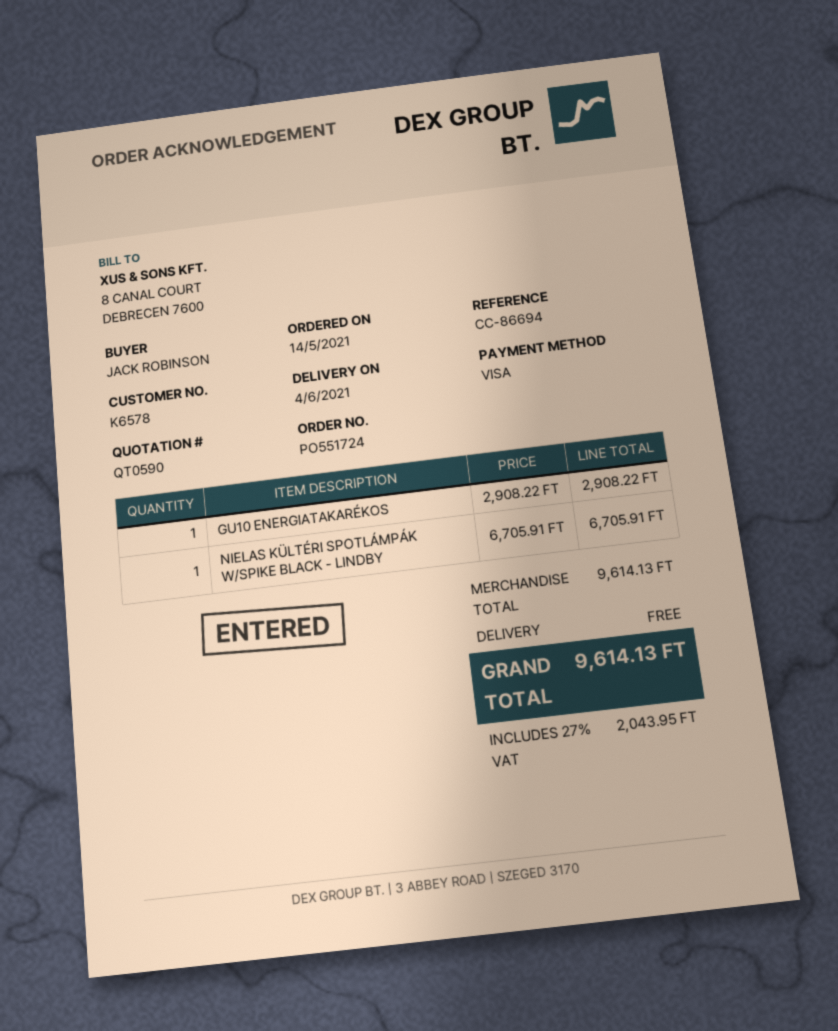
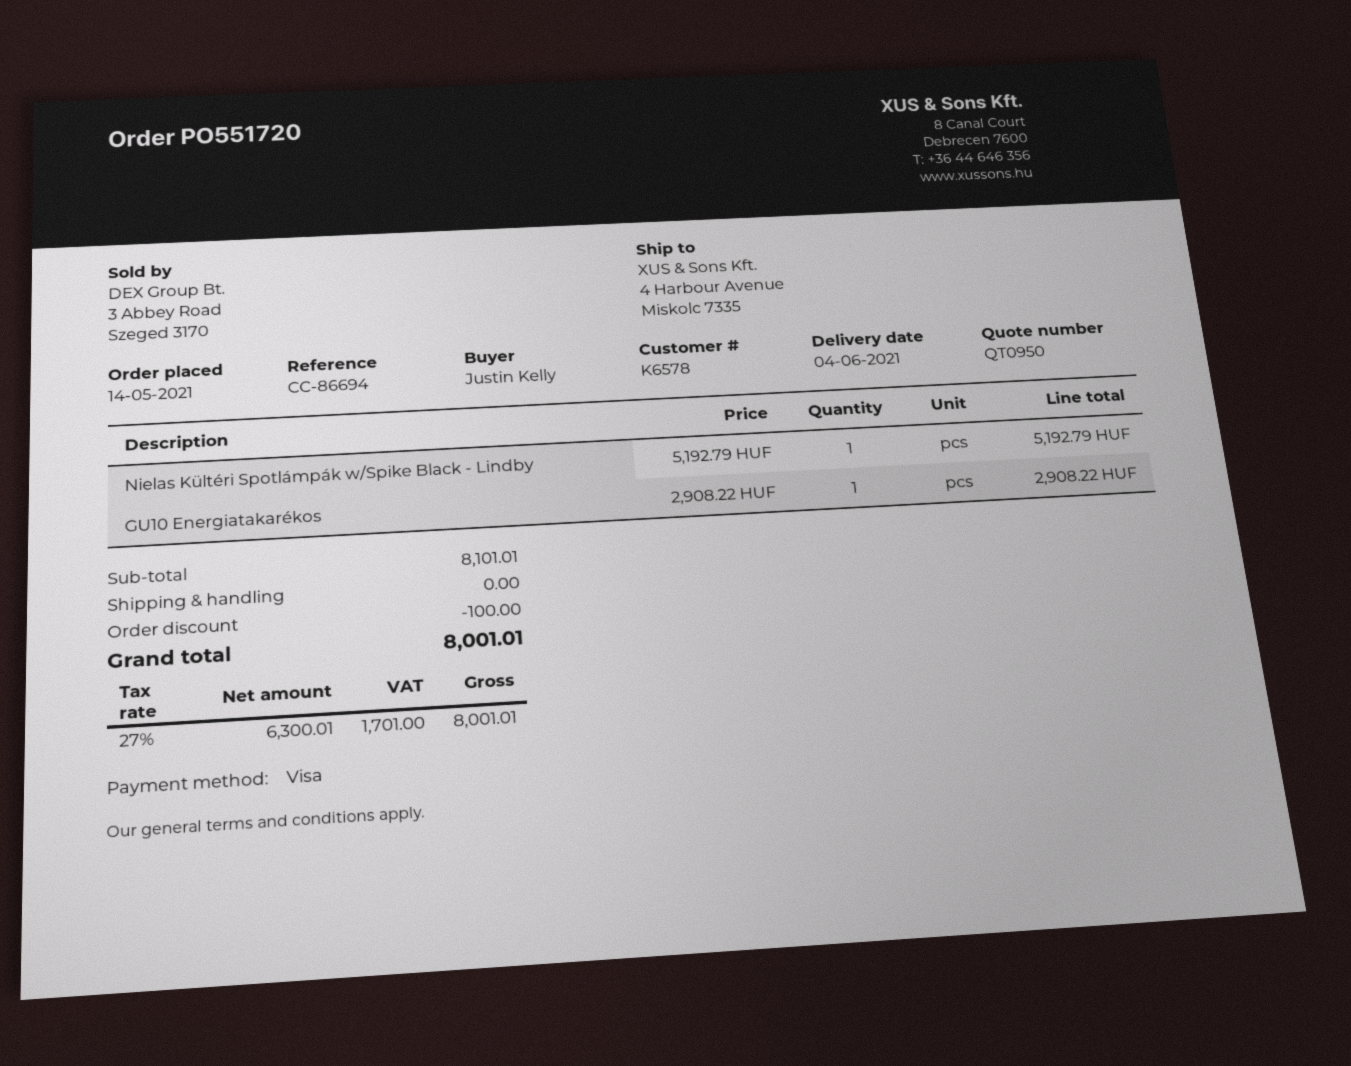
quote number: QT0590 -> QT0950
order number: PO551724 -> PO551720
ordered by: JACK ROBINSON -> Justin Kelly
NIELAS KÜLTÉRI SPOTLÁMPÁK W/SPIKE BLACK - LINDBY: 1 x 6705.91 = 6705.91 -> 1 x 5192.79 = 5192.79
subtotal: 9614.13 -> 8101.01
discount: none -> 100.00
tax: 27% = 2043.95 -> 27% = 1701.00
total: 9614.13 -> 8001.01

